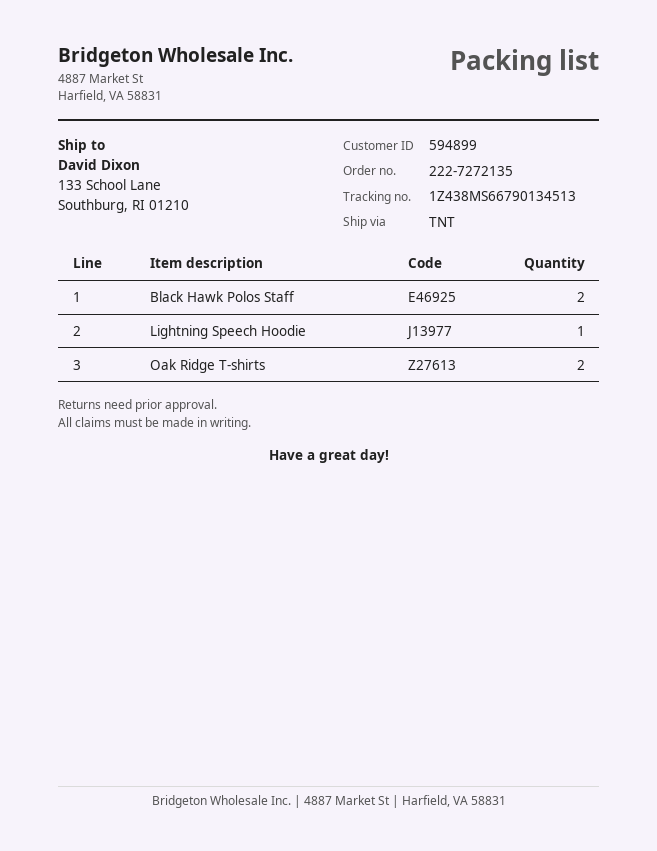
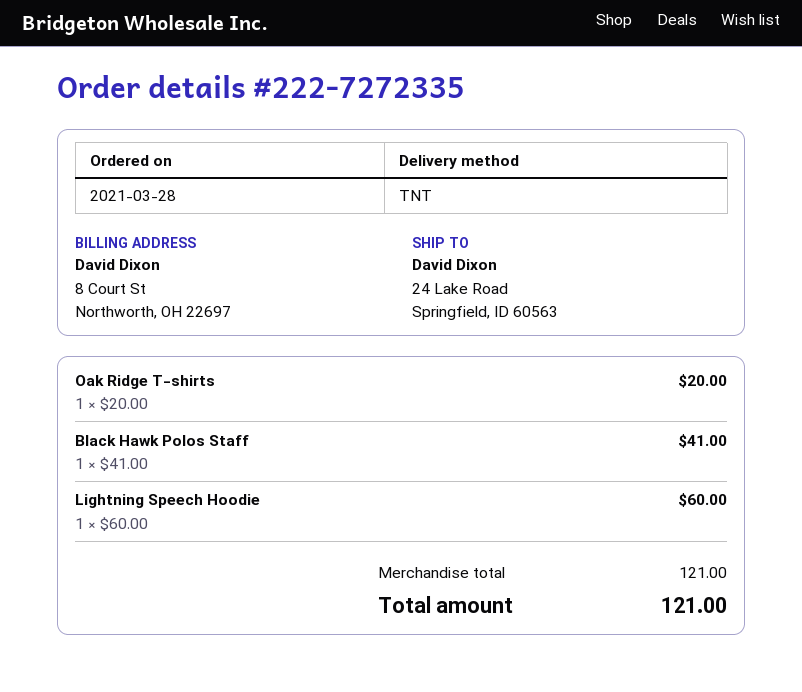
order number: 222-7272135 -> 222-7272335
ship to: 133 School Lane, Southburg, RI 01210 -> 24 Lake Road, Springfield, ID 60563
Black Hawk Polos Staff: 2 -> 1
Oak Ridge T-shirts: 2 -> 1

